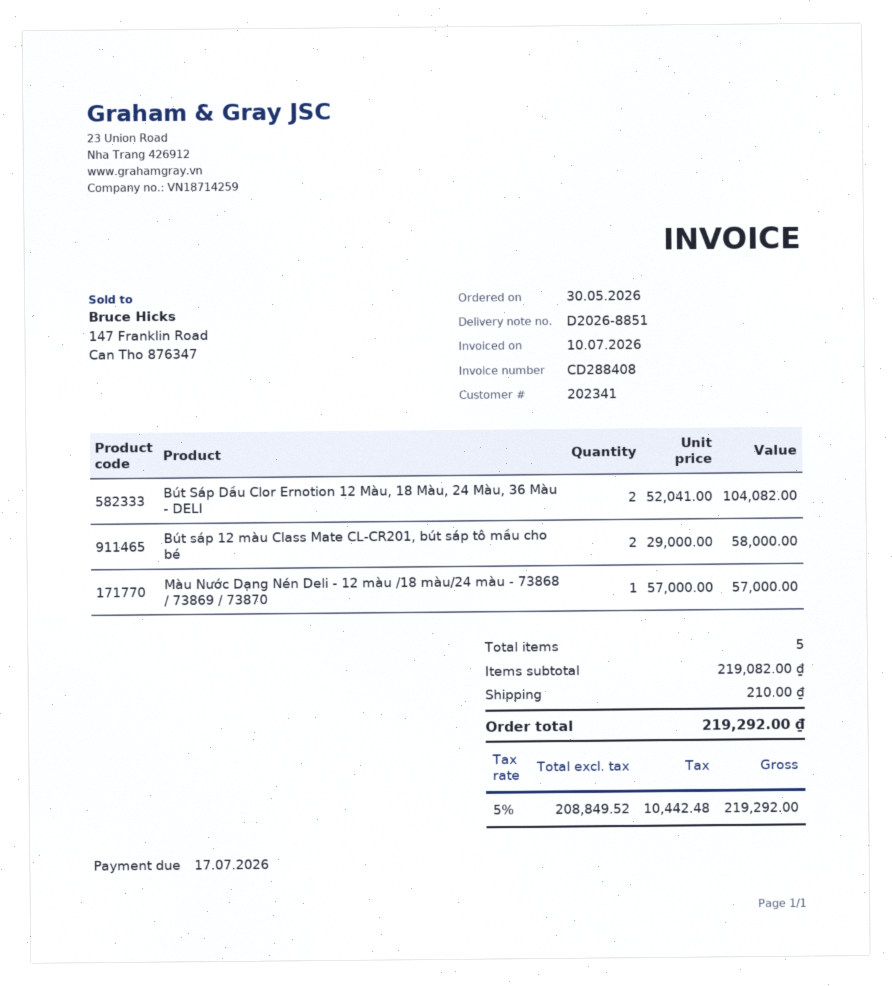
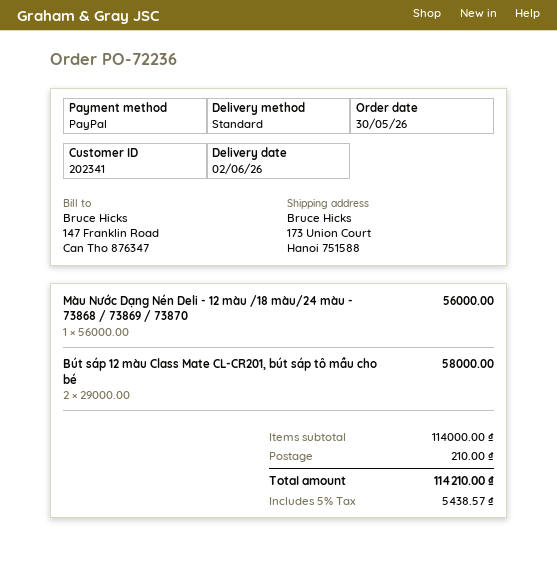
Bút Sáp Dầu Clor Ernotion 12 Màu, 18 Màu, 24 Màu, 36 Màu - DELI: 2 x 52041.00 = 104082.00 -> none
Màu Nước Dạng Nén Deli - 12 màu /18 màu/24 màu - 73868 / 73869 / 73870: 1 x 57000.00 = 57000.00 -> 1 x 56000.00 = 56000.00
subtotal: 219082.00 -> 114000.00
tax: 5% = 10442.48 -> 5% = 5438.57
total: 219292.00 -> 114210.00

